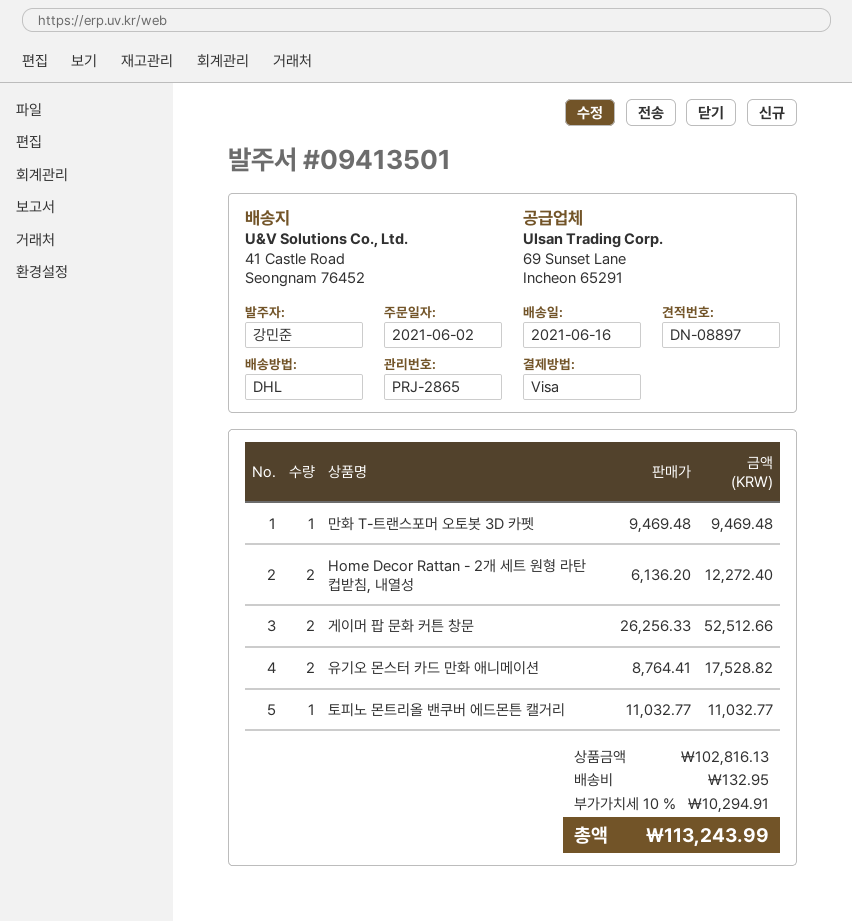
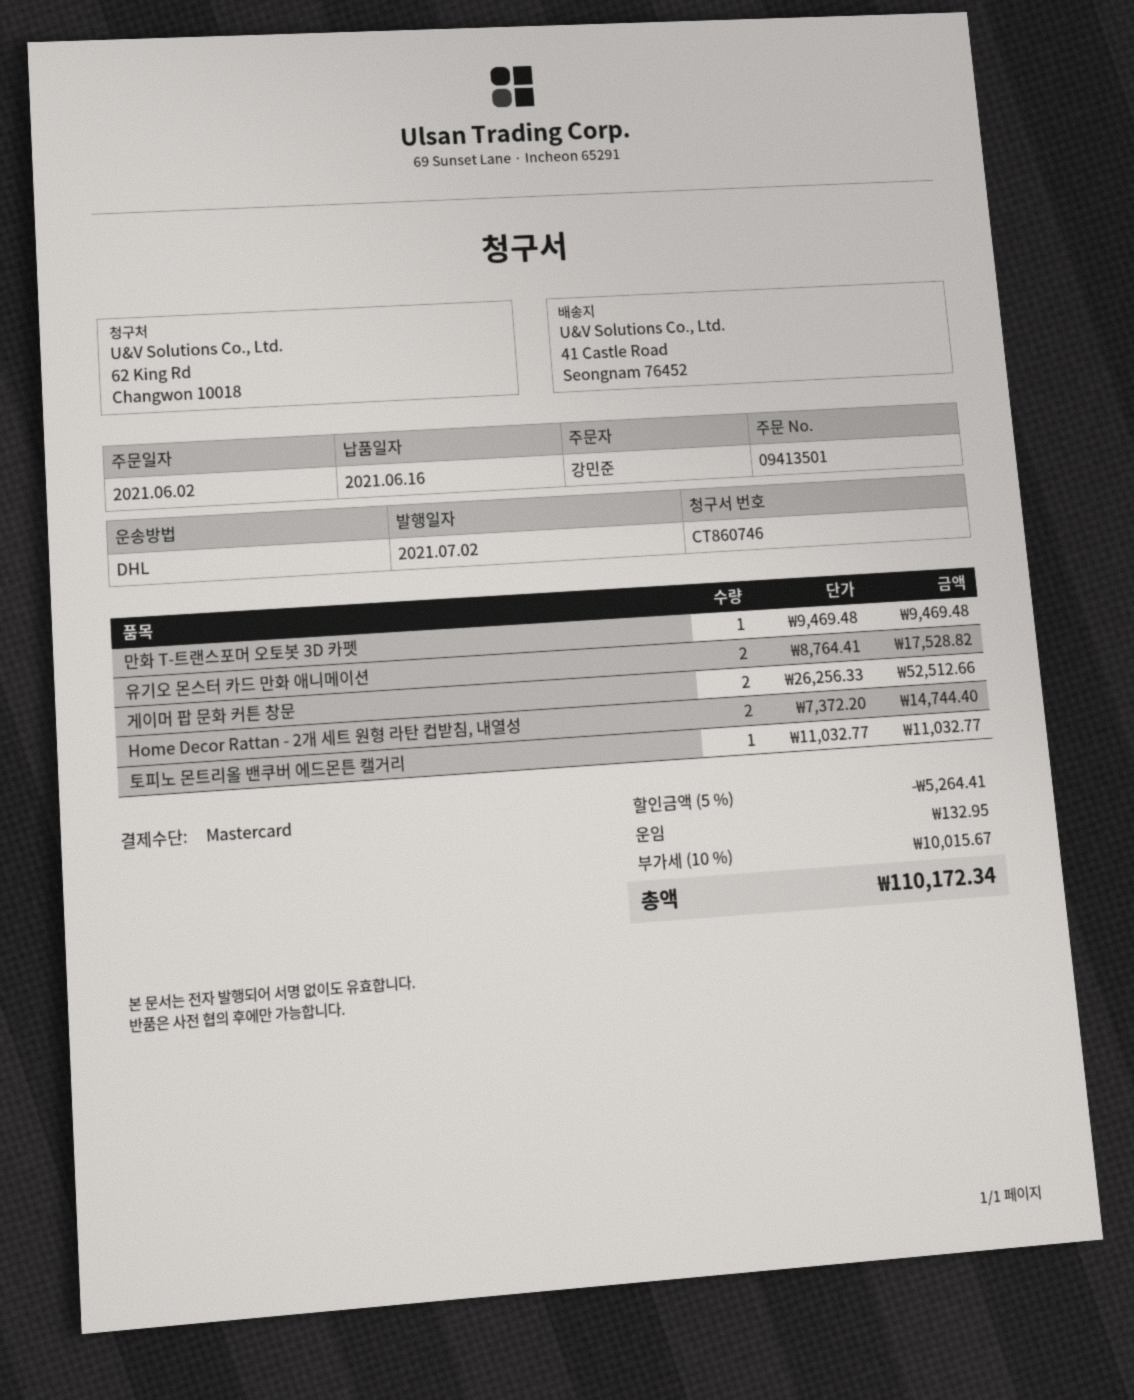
payment method: Visa -> Mastercard
Home Decor Rattan - 2개 세트 원형 라탄 컵받침, 내열성: 2 x 6136.20 = 12272.40 -> 2 x 7372.20 = 14744.40
discount: none -> 5% = 5264.41
tax: 10% = 10294.91 -> 10% = 10015.67
total: 113243.99 -> 110172.34

